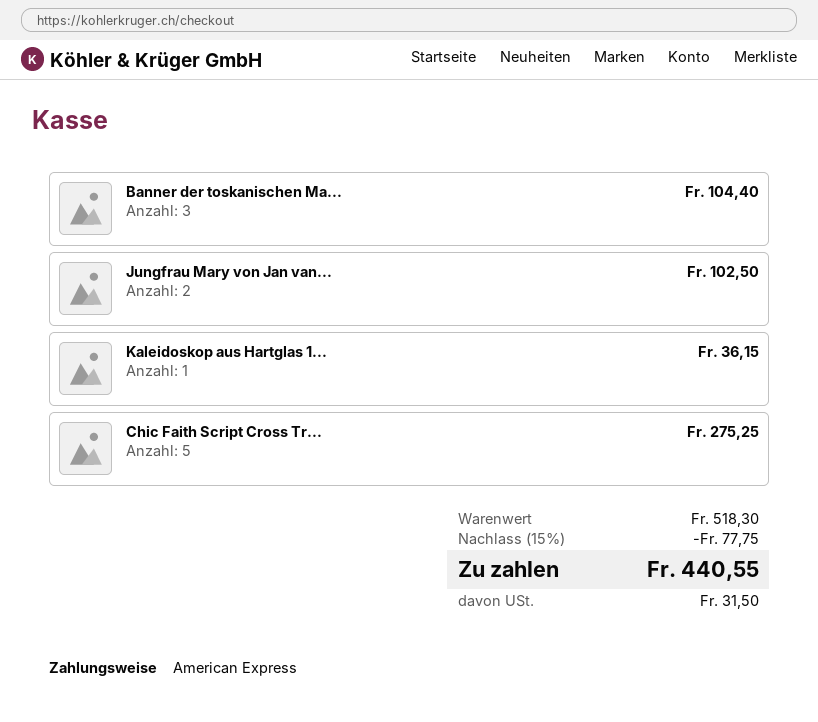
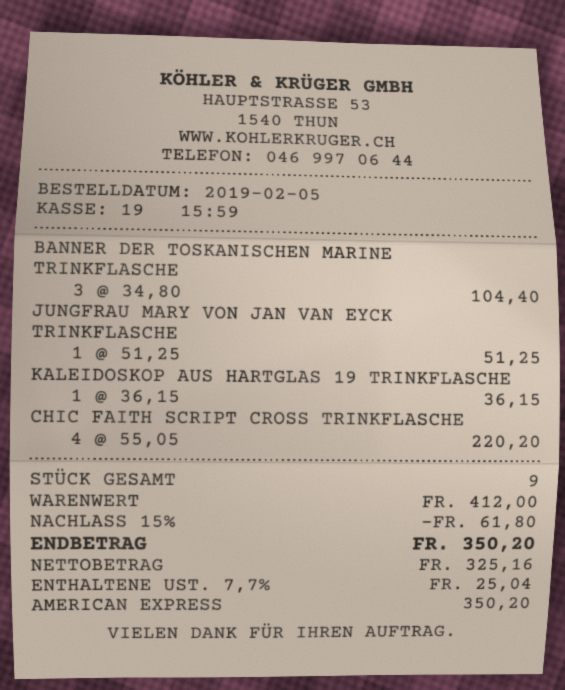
Jungfrau Mary von Jan van...: 2 for 102.50 -> 1 for 51.25
Chic Faith Script Cross Tr...: 5 for 275.25 -> 4 for 220.20
subtotal: 518.30 -> 412.00
discount: 15% = 77.75 -> 15% = 61.80
tax: 31.50 -> 25.04
total: 440.55 -> 350.20

